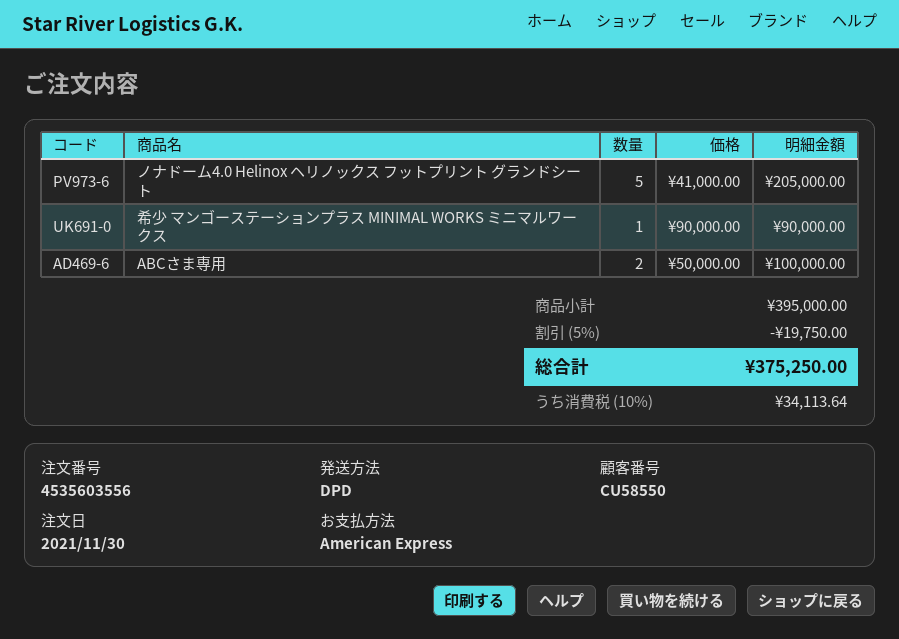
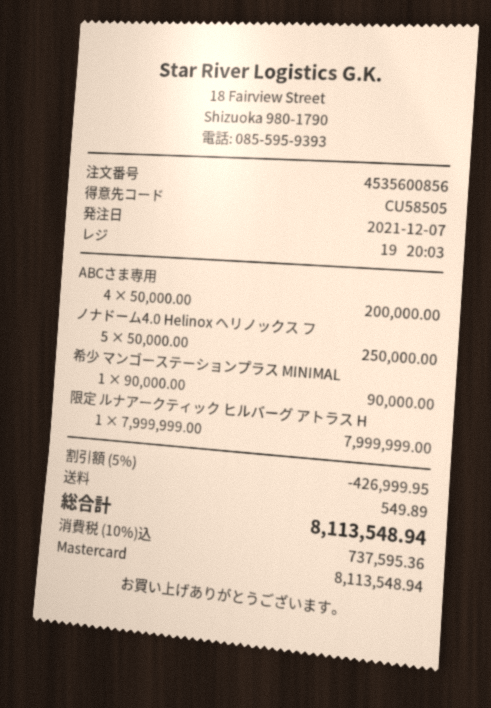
order number: 4535603556 -> 4535600856
order date: 2021-11-30 -> 2021-12-07
customer number: CU58550 -> CU58505
payment method: American Express -> Mastercard
ノナドーム4.0 Helinox ヘリノックス フットプリント グランドシート: 5 x 41000.00 = 205000.00 -> 5 x 50000.00 = 250000.00
ABCさま専用: 2 x 50000.00 = 100000.00 -> 4 x 50000.00 = 200000.00
限定 ルナアークティック ヒルバーグ アトラス H: none -> 1 x 7999999.00 = 7999999.00
discount: 5% = 19750.00 -> 5% = 426999.95
shipping: none -> 549.89
tax: 10% = 34113.64 -> 10% = 737595.36
total: 375250.00 -> 8113548.94

